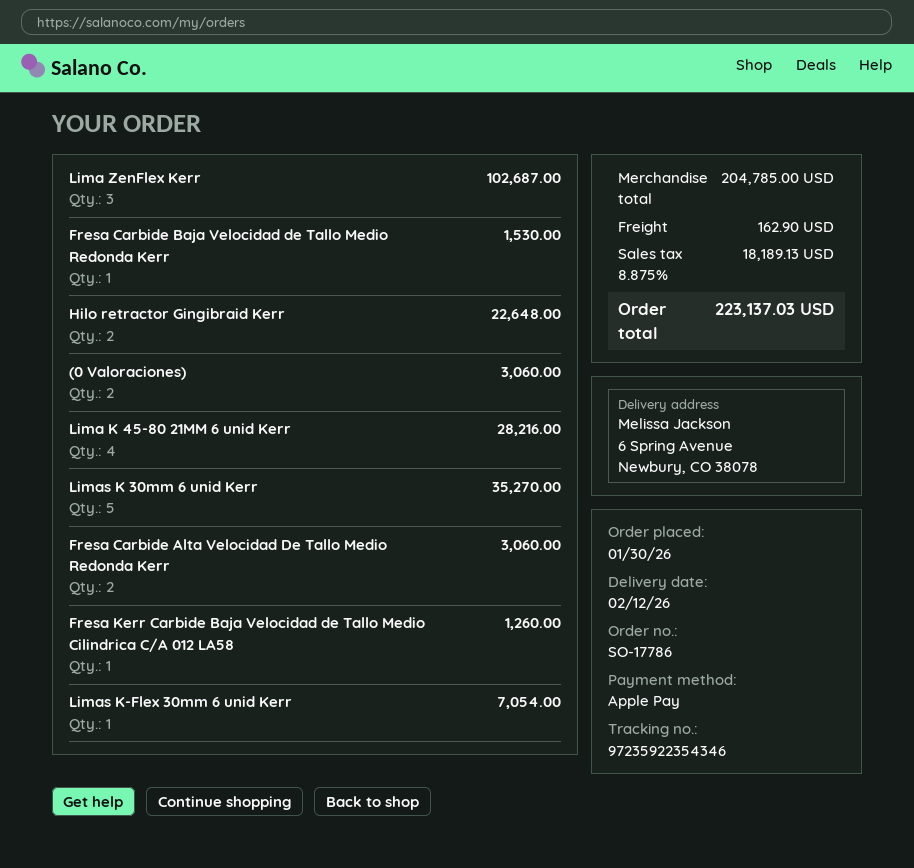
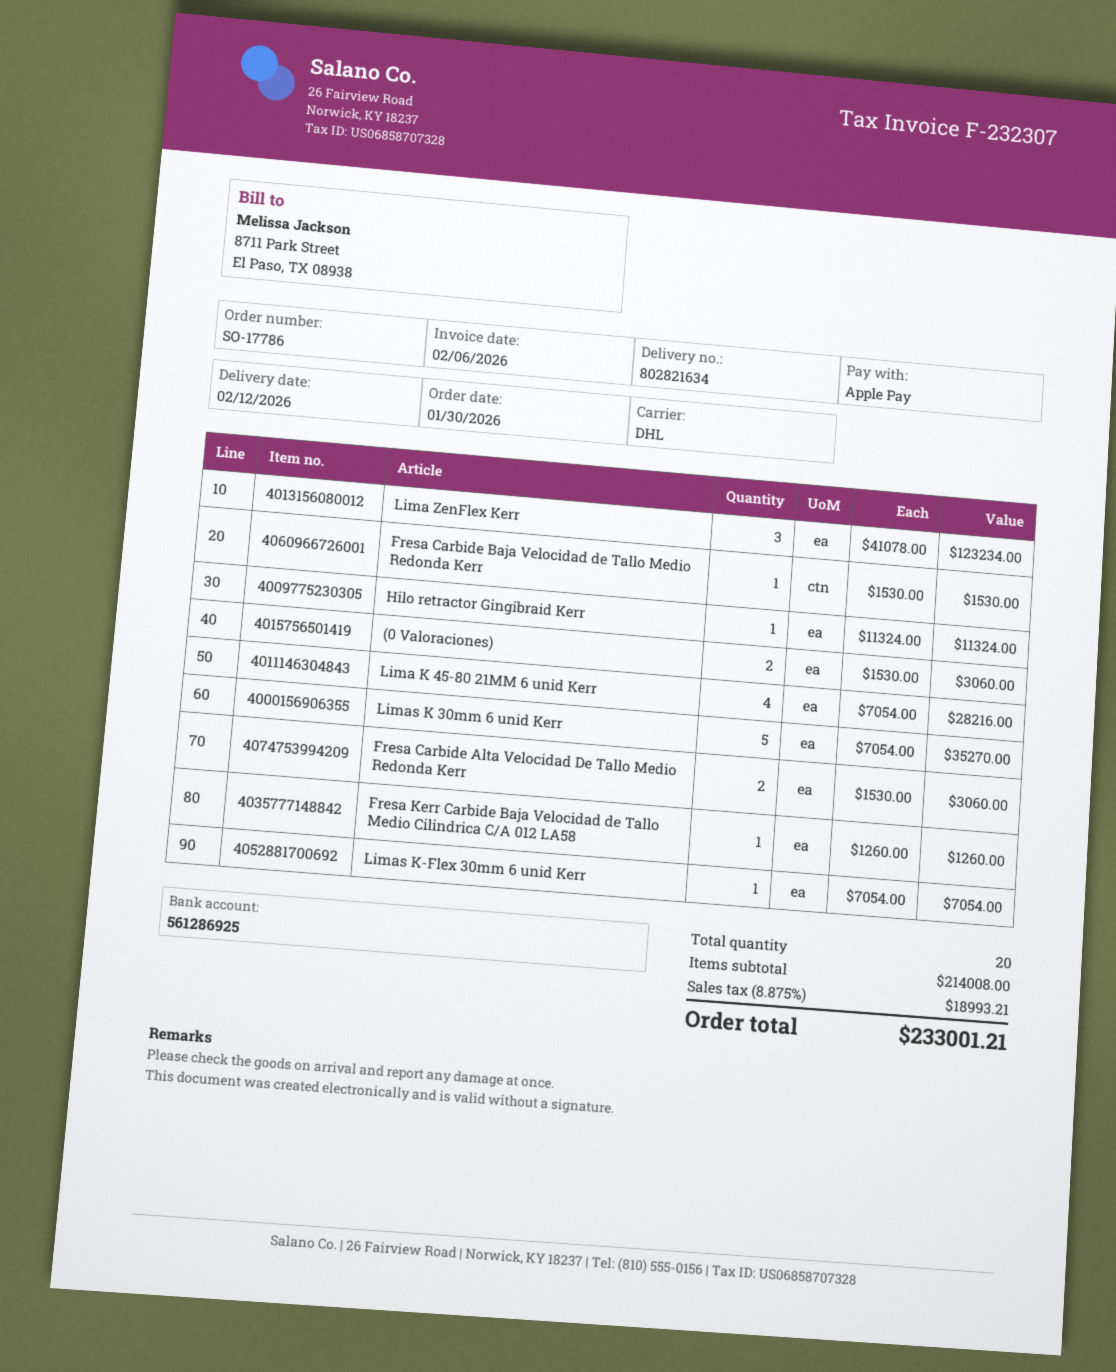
Lima ZenFlex Kerr: 3 for 102687.00 -> 3 for 123234.00
Hilo retractor Gingibraid Kerr: 2 for 22648.00 -> 1 for 11324.00
subtotal: 204785.00 -> 214008.00
shipping: 162.90 -> none
tax: 8.875% = 18189.13 -> 8.875% = 18993.21
total: 223137.03 -> 233001.21

